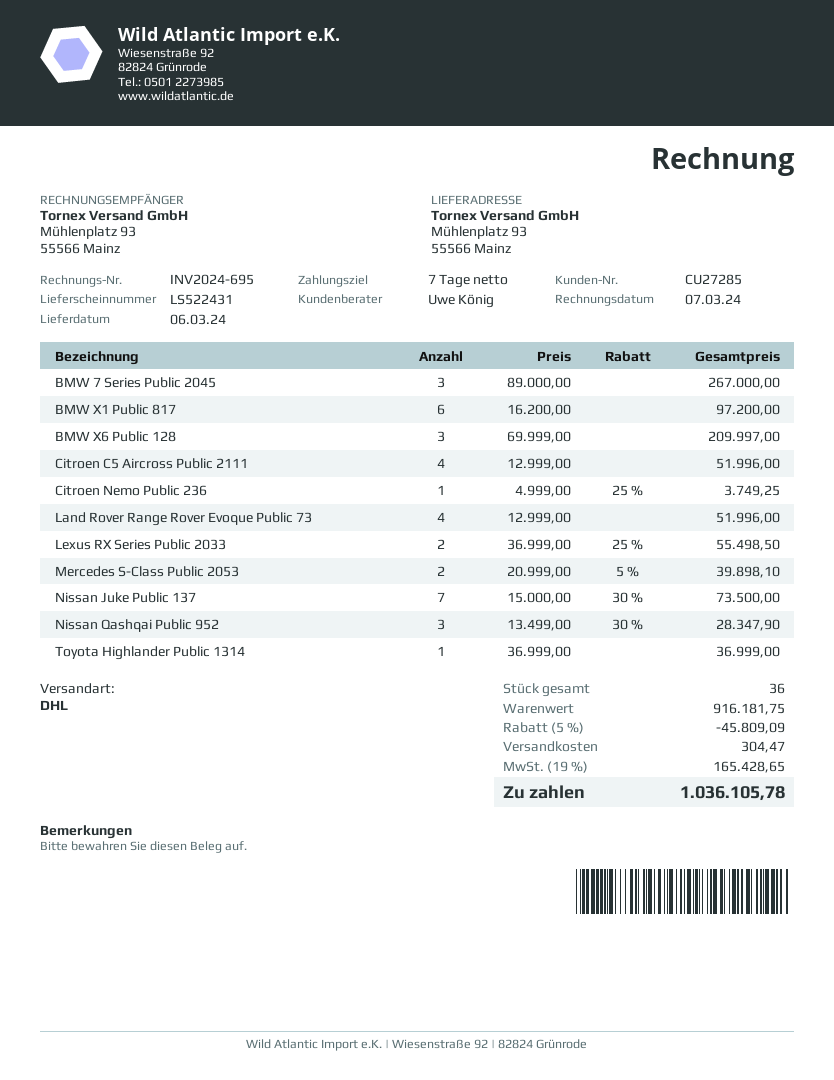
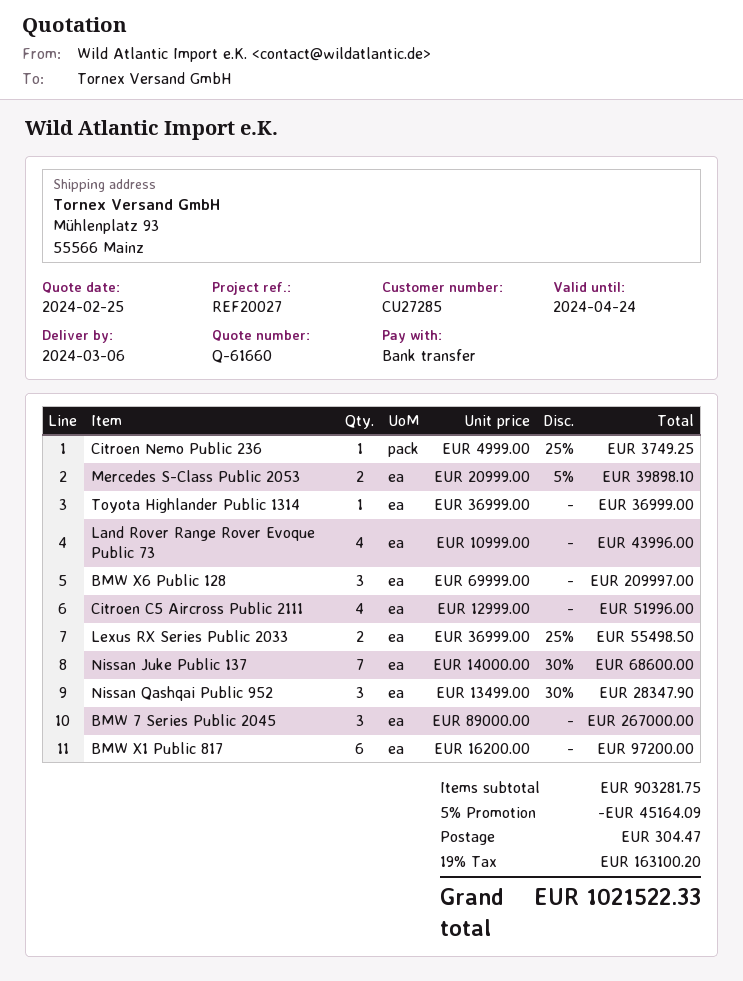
Land Rover Range Rover Evoque Public 73: 4 x 12999.00 = 51996.00 -> 4 x 10999.00 = 43996.00
Nissan Juke Public 137: 7 x 15000.00 - 30% = 73500.00 -> 7 x 14000.00 - 30% = 68600.00
subtotal: 916181.75 -> 903281.75
discount: 5% = 45809.09 -> 5% = 45164.09
tax: 19% = 165428.65 -> 19% = 163100.20
total: 1036105.78 -> 1021522.33

